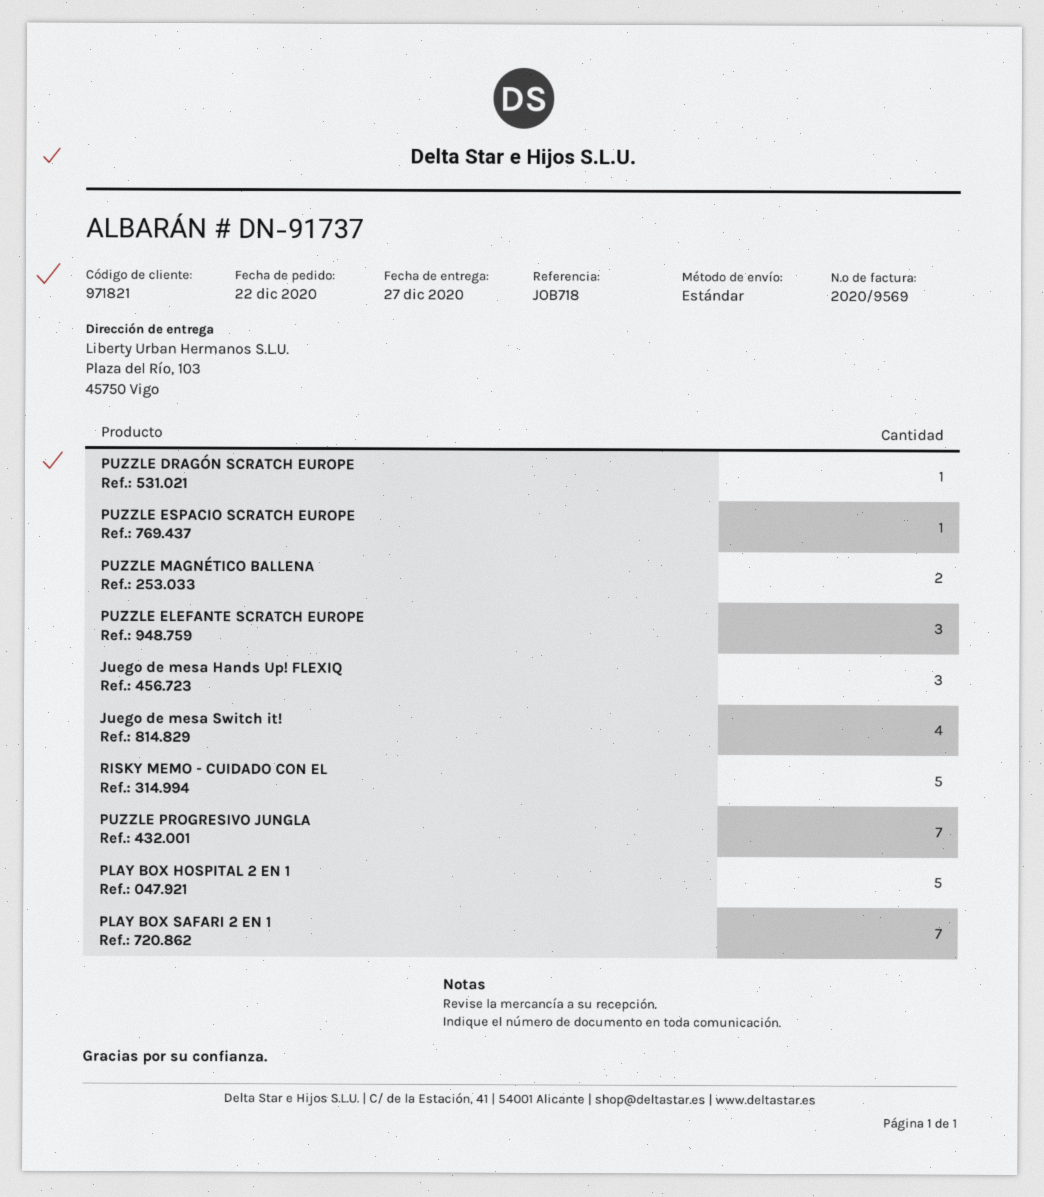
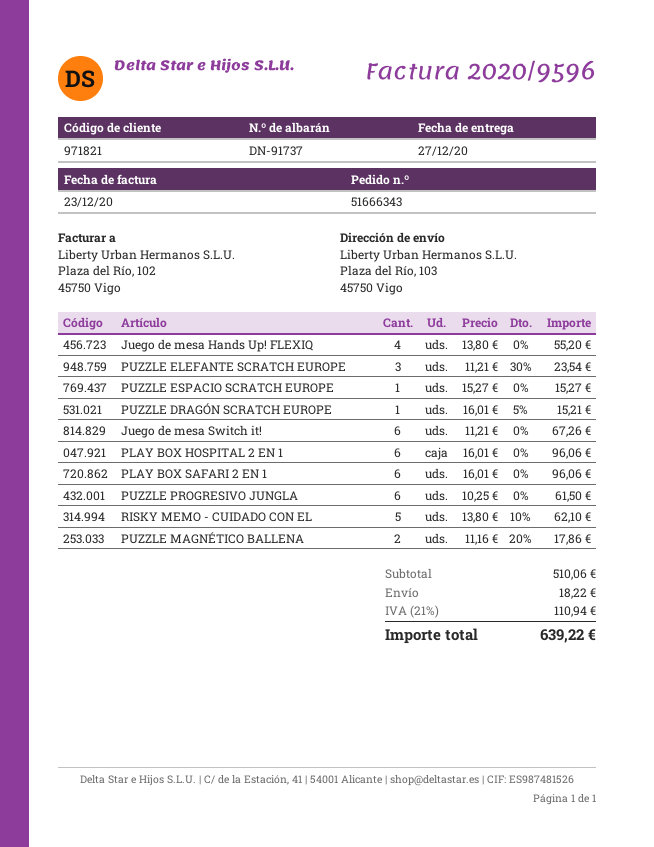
invoice number: 2020/9569 -> 2020/9596
Juego de mesa Hands Up! FLEXIQ: 3 -> 4
Juego de mesa Switch it!: 4 -> 6
PUZZLE PROGRESIVO JUNGLA: 7 -> 6
PLAY BOX HOSPITAL 2 EN 1: 5 -> 6
PLAY BOX SAFARI 2 EN 1: 7 -> 6

